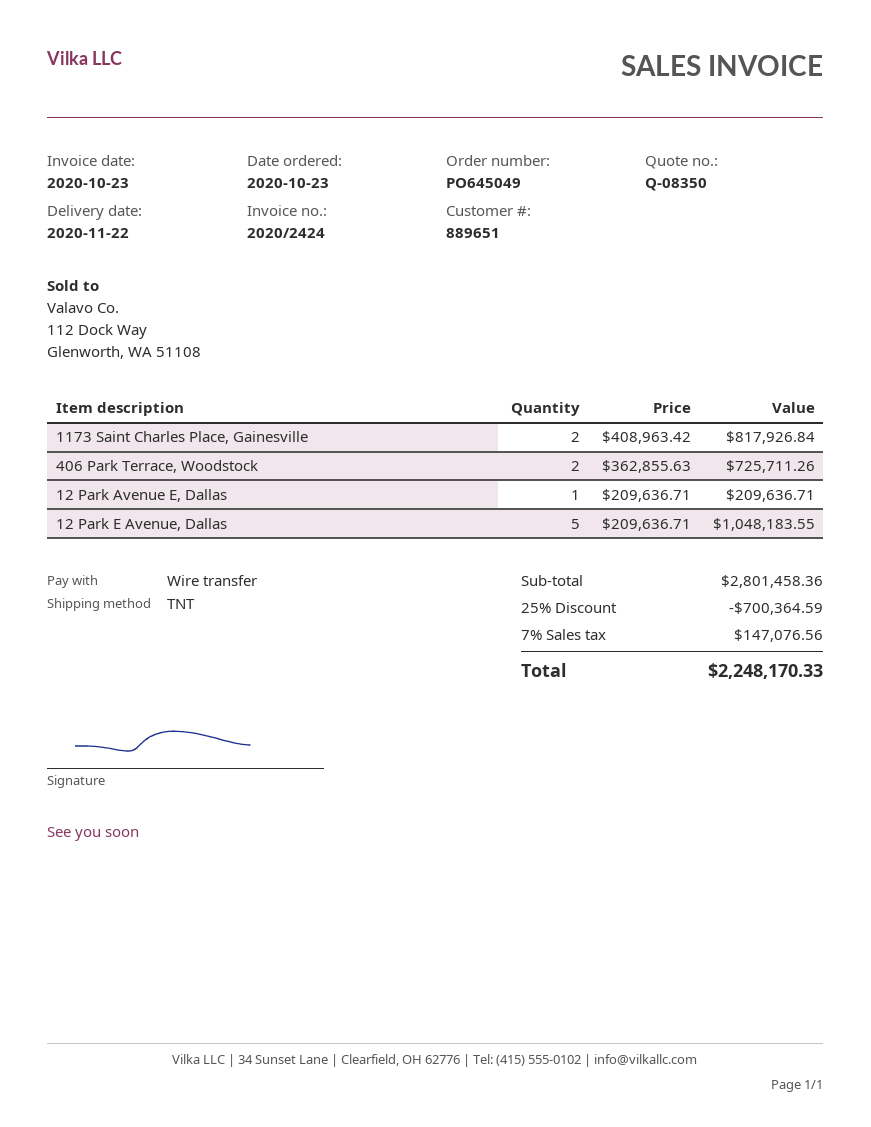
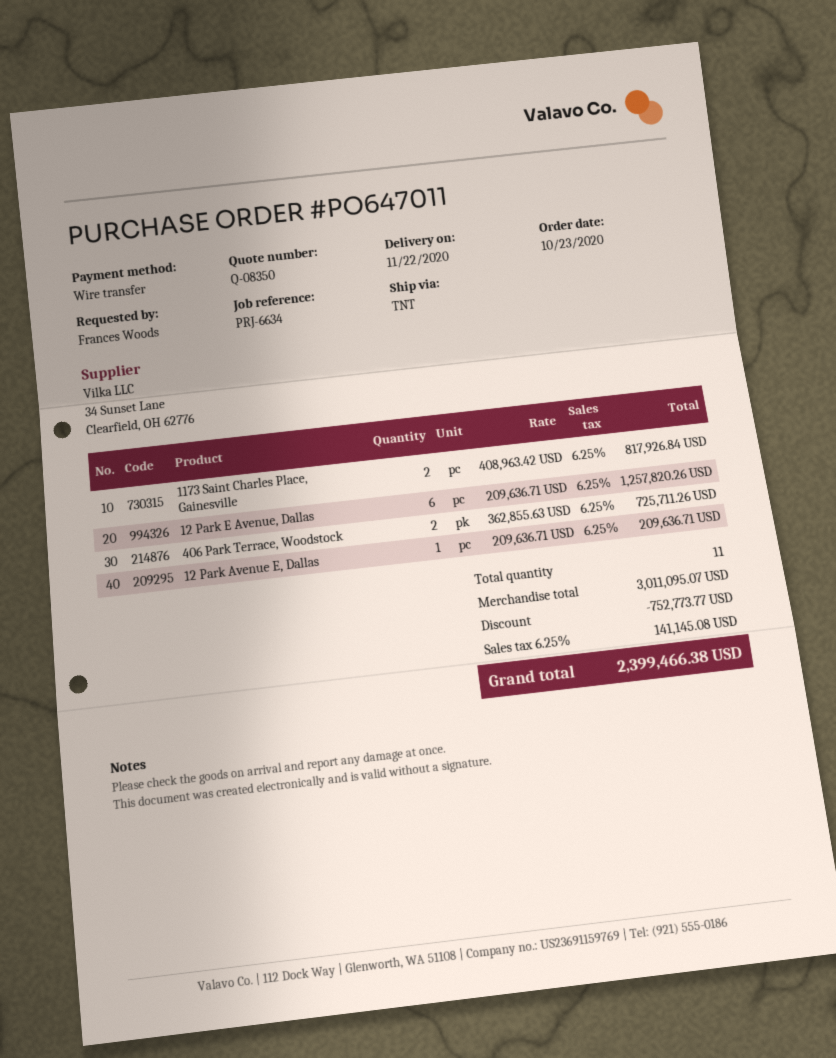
order number: PO645049 -> PO647011
12 Park E Avenue, Dallas: 5 x 209636.71 = 1048183.55 -> 6 x 209636.71 = 1257820.26
subtotal: 2801458.36 -> 3011095.07
discount: 700364.59 -> 752773.77
tax: 7% = 147076.56 -> 6.25% = 141145.08
total: 2248170.33 -> 2399466.38

